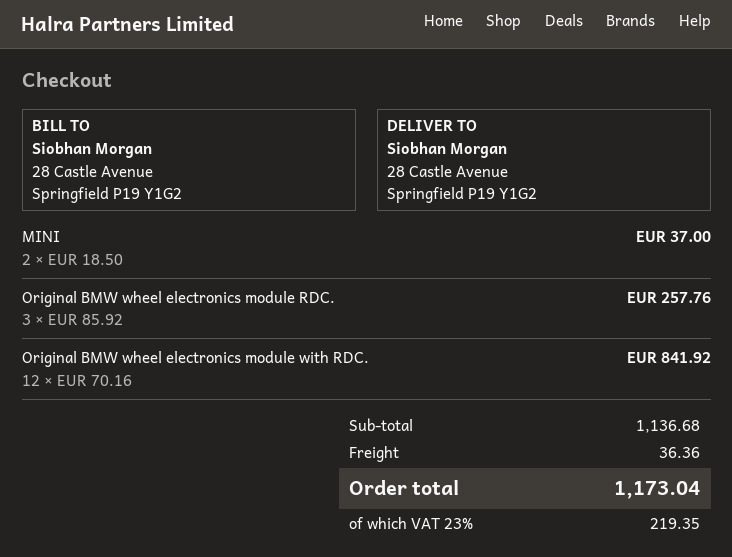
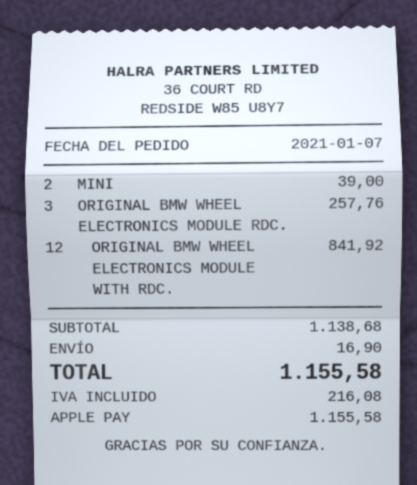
MINI: 2 for 37.00 -> 2 for 39.00
subtotal: 1136.68 -> 1138.68
shipping: 36.36 -> 16.90
tax: 219.35 -> 216.08
total: 1173.04 -> 1155.58

